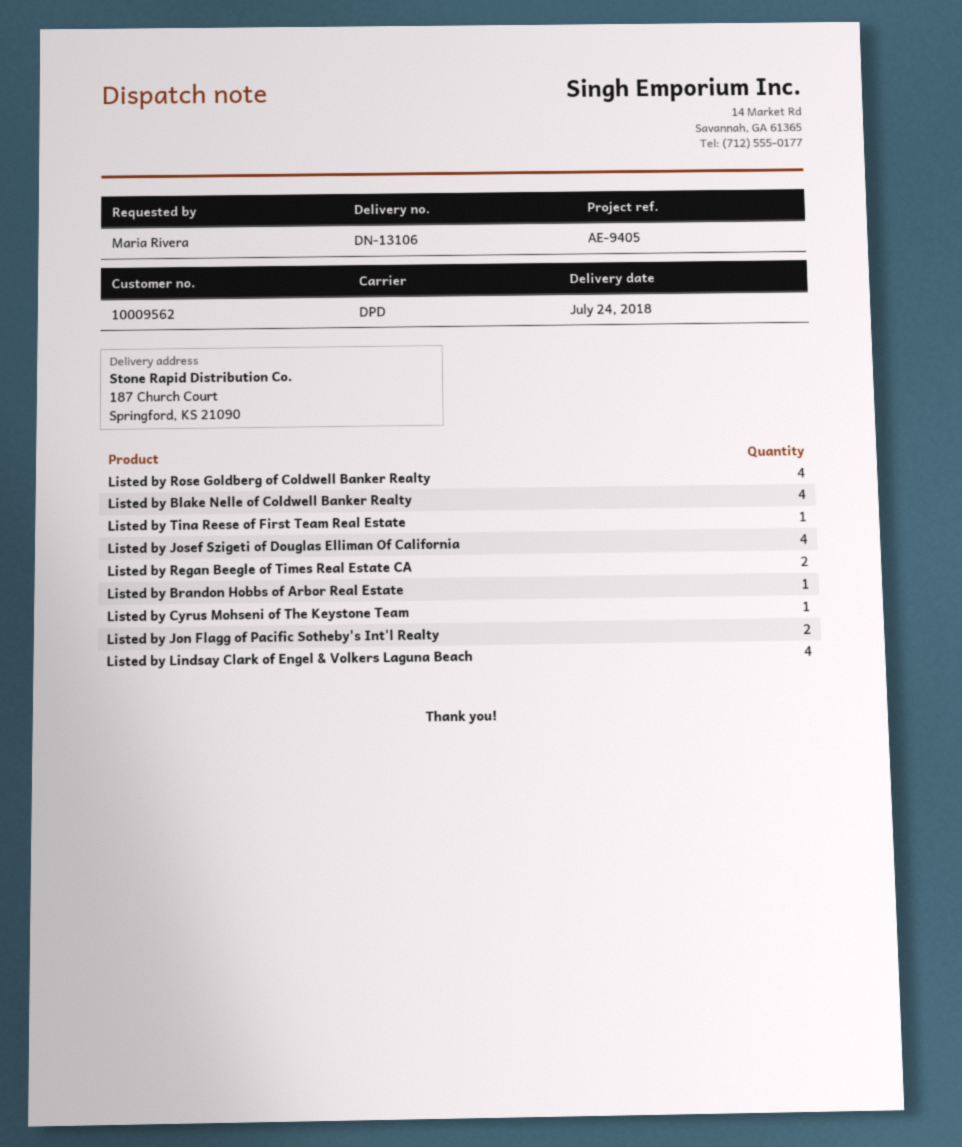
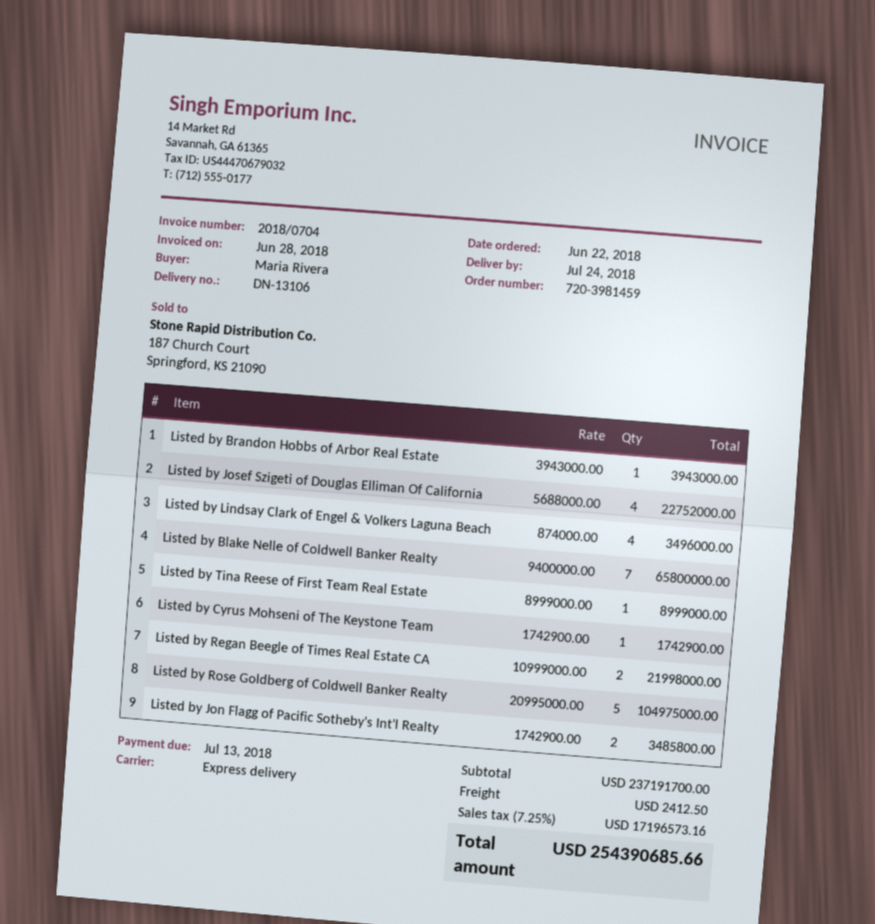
shipping method: DPD -> express
Listed by Rose Goldberg of Coldwell Banker Realty: 4 -> 5
Listed by Blake Nelle of Coldwell Banker Realty: 4 -> 7

